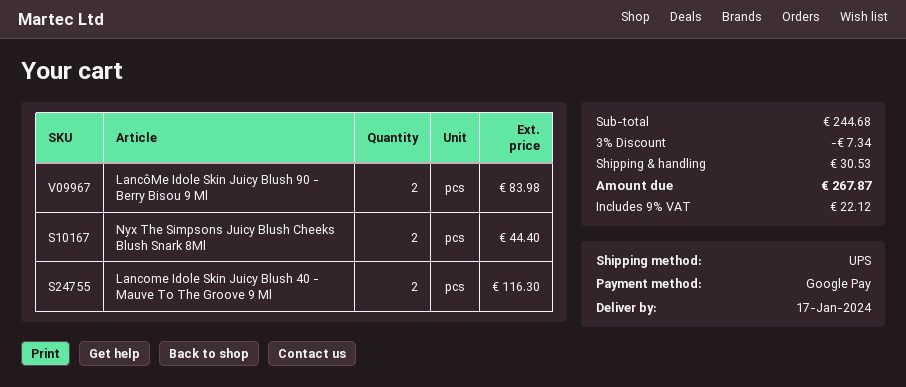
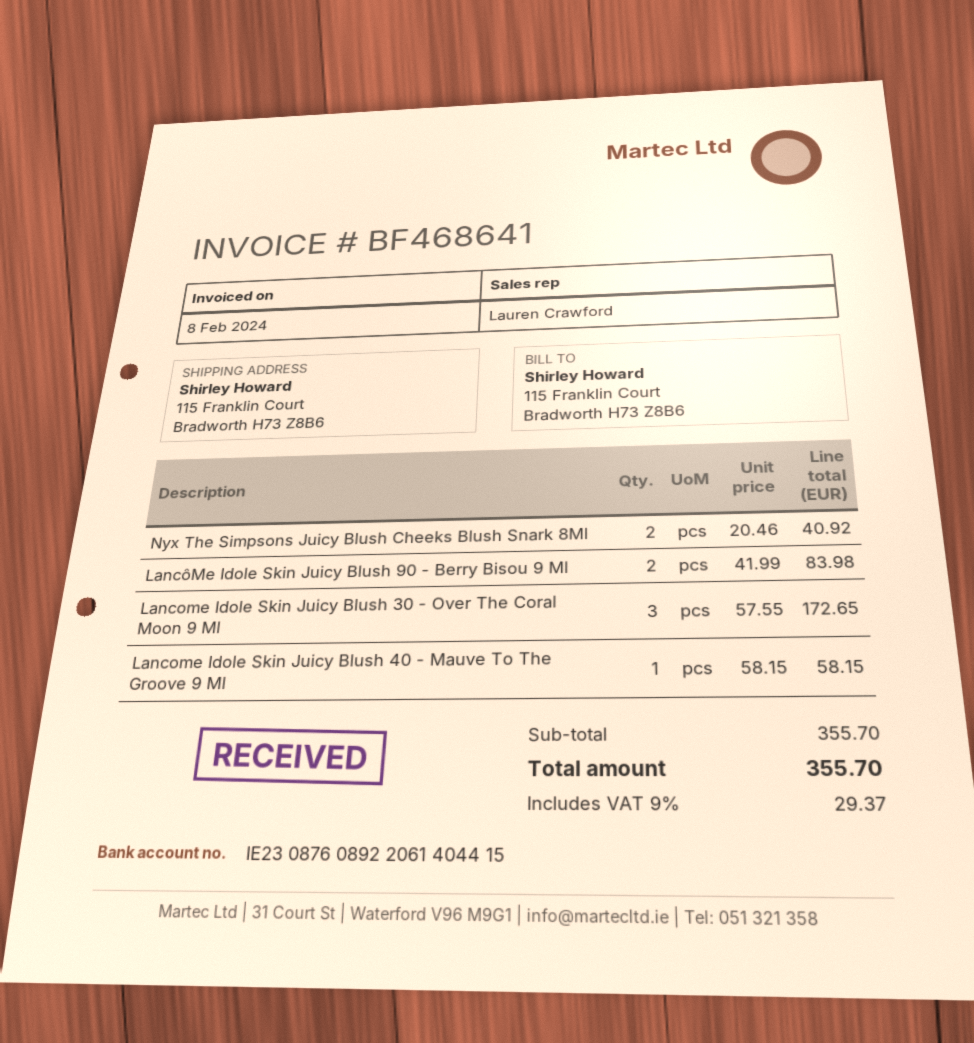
Nyx The Simpsons Juicy Blush Cheeks Blush Snark 8Ml: 2 for 44.40 -> 2 for 40.92
Lancome Idole Skin Juicy Blush 40 - Mauve To The Groove 9 Ml: 2 for 116.30 -> 1 for 58.15
Lancome Idole Skin Juicy Blush 30 - Over The Coral Moon 9 Ml: none -> 3 for 172.65
subtotal: 244.68 -> 355.70
discount: 3% = 7.34 -> none
shipping: 30.53 -> none
tax: 9% = 22.12 -> 9% = 29.37
total: 267.87 -> 355.70

